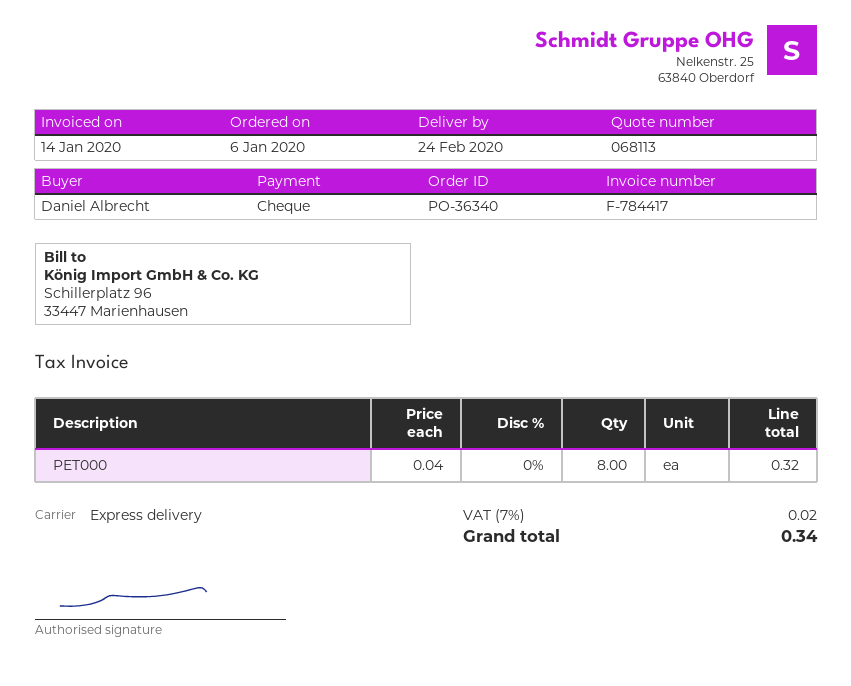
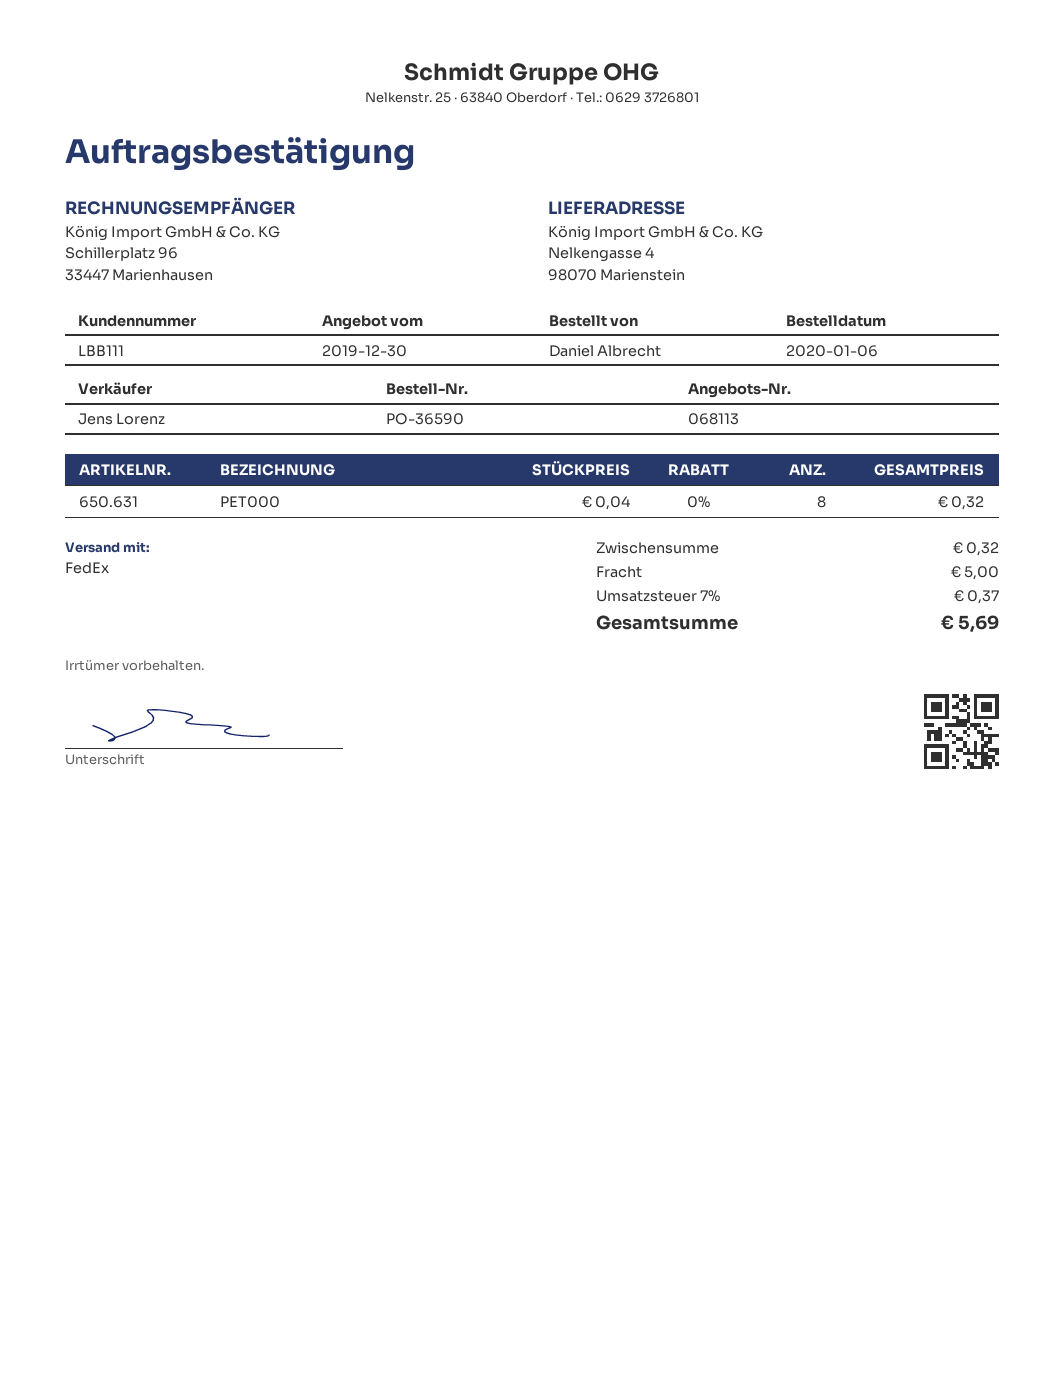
order number: PO-36340 -> PO-36590
shipping method: express -> FedEx
shipping: none -> 5.00
tax: 7% = 0.02 -> 7% = 0.37
total: 0.34 -> 5.69

